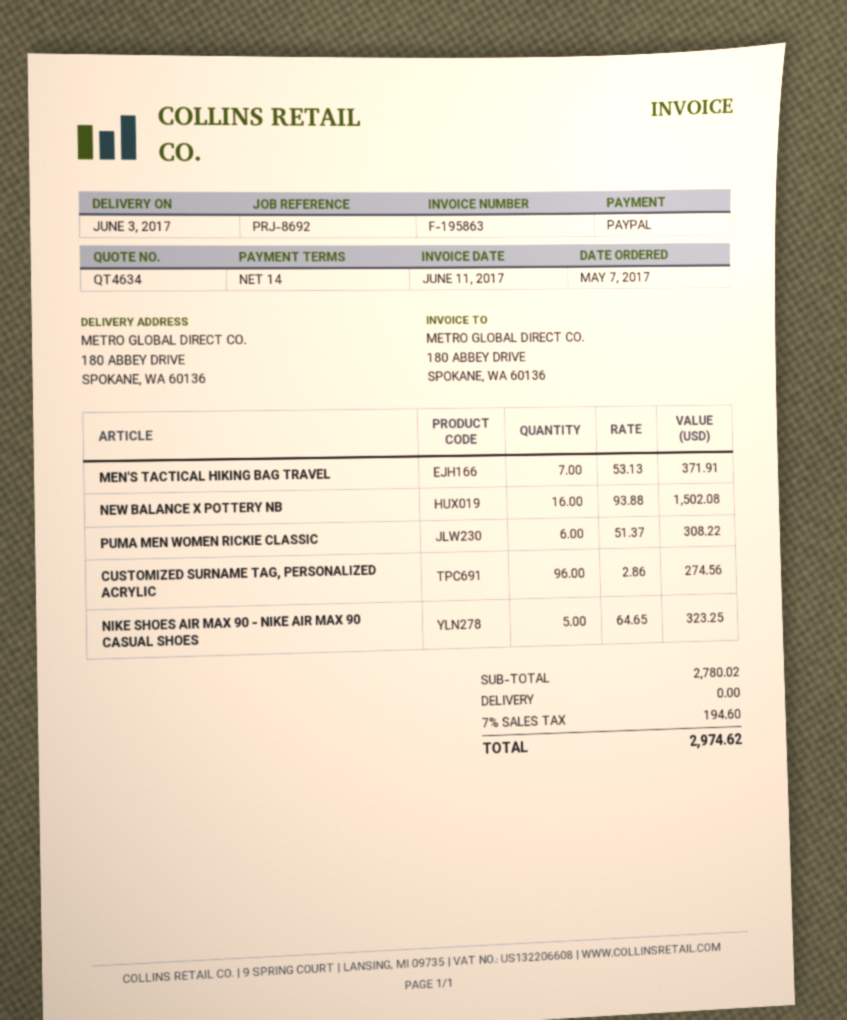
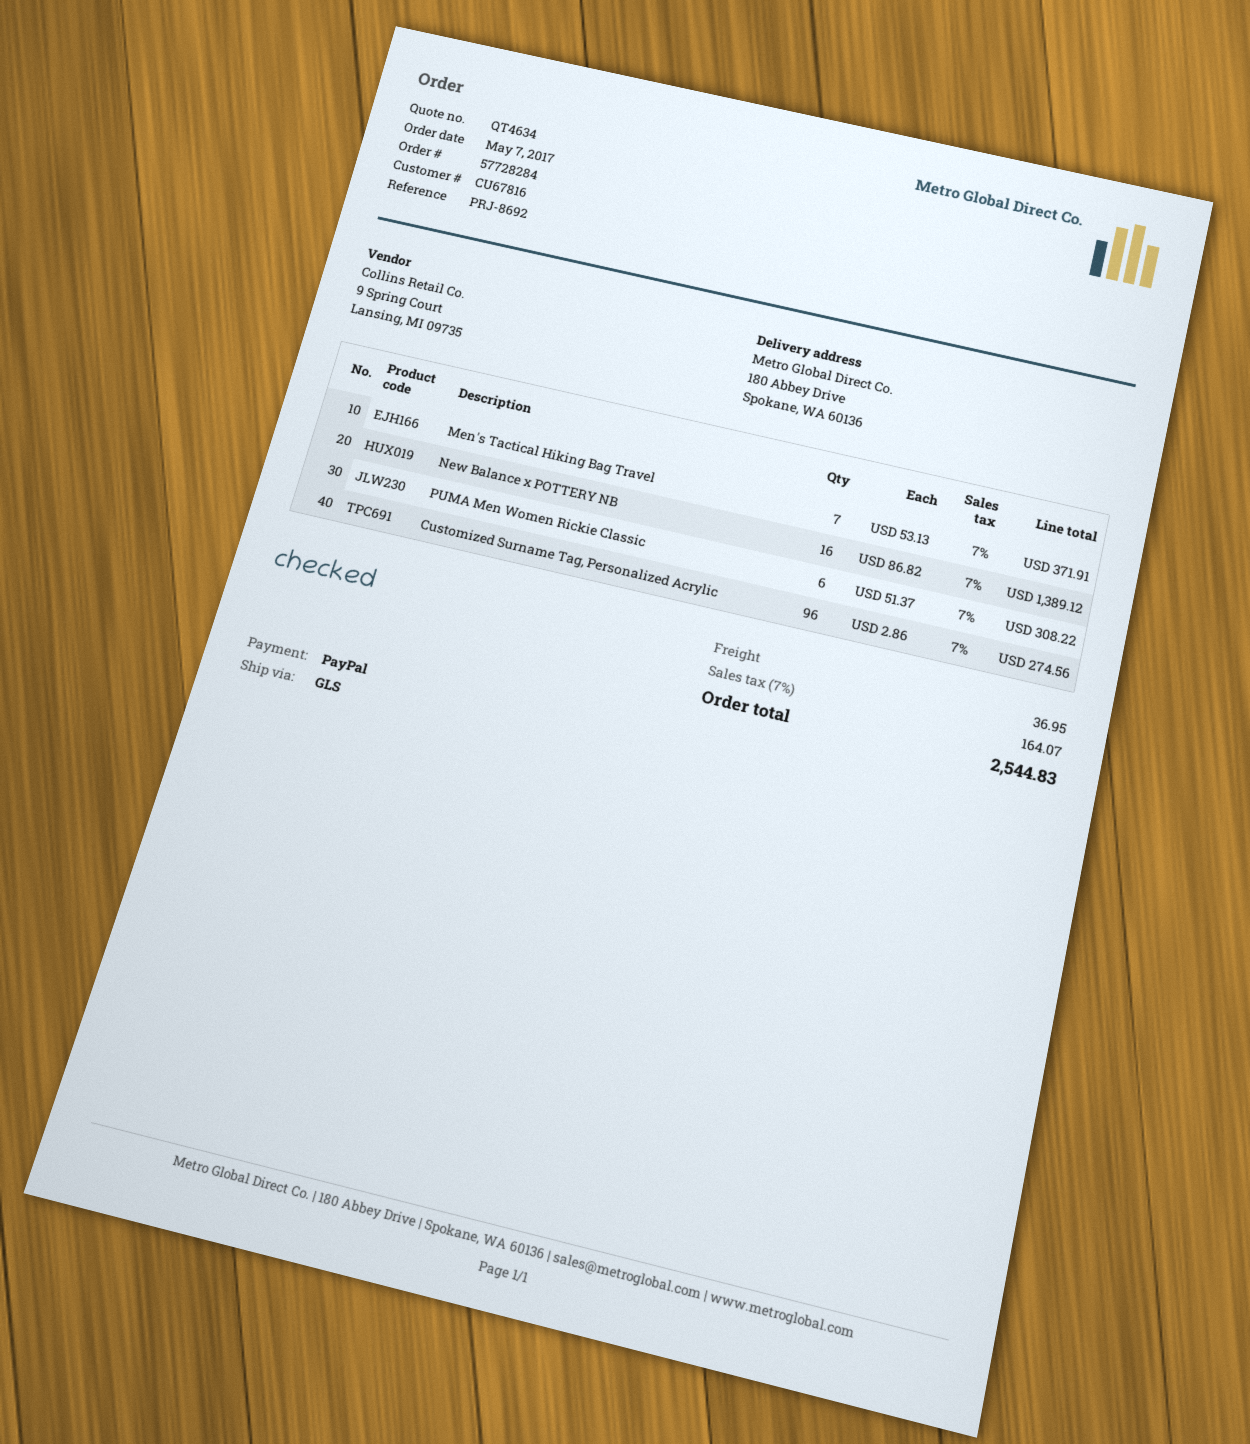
NEW BALANCE X POTTERY NB: 16 x 93.88 = 1502.08 -> 16 x 86.82 = 1389.12
NIKE SHOES AIR MAX 90 - NIKE AIR MAX 90 CASUAL SHOES: 5 x 64.65 = 323.25 -> none
shipping: 0.00 -> 36.95
tax: 7% = 194.60 -> 7% = 164.07
total: 2974.62 -> 2544.83

